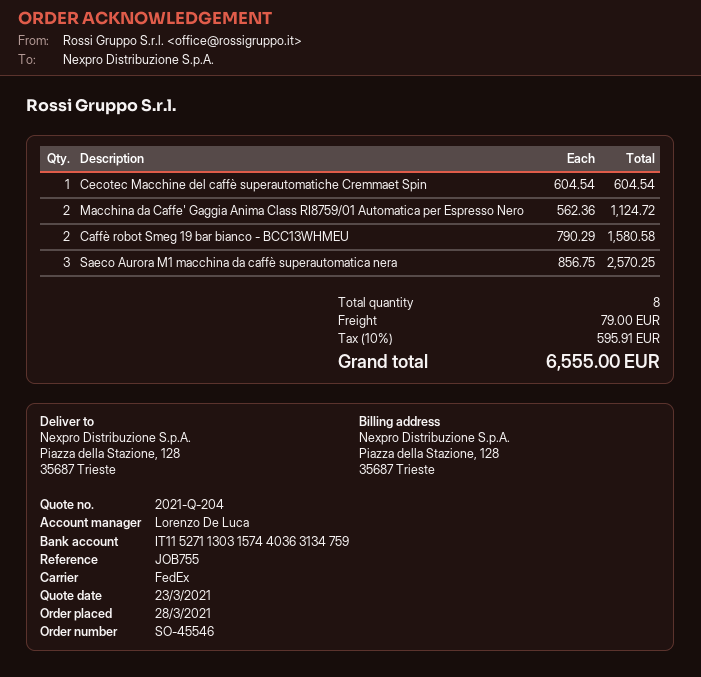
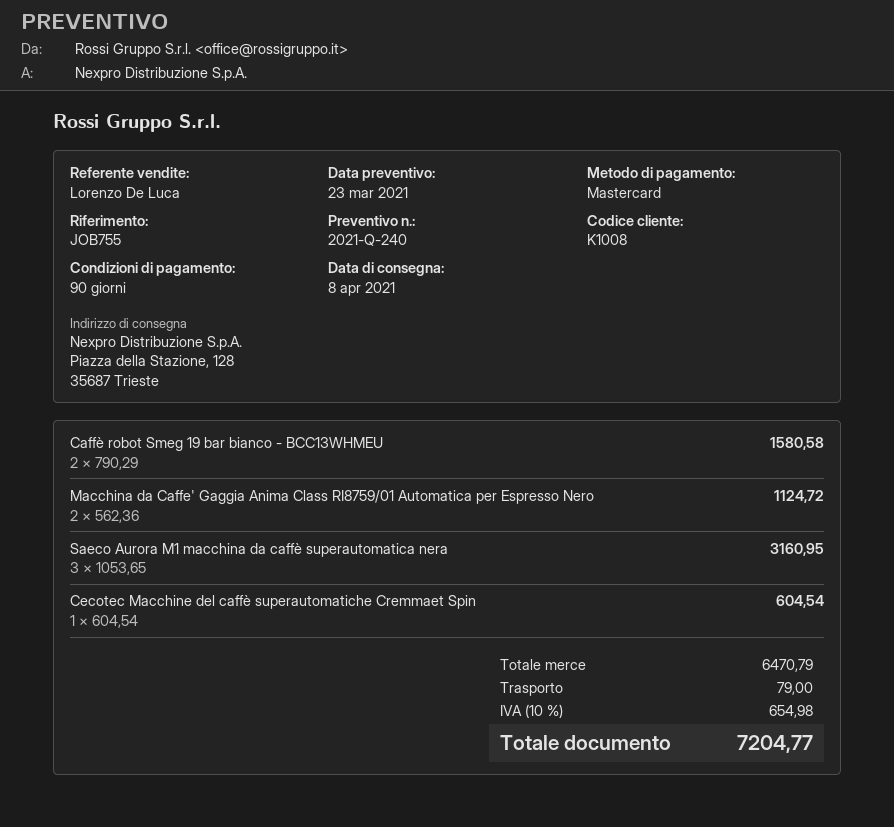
quote number: 2021-Q-204 -> 2021-Q-240
Saeco Aurora M1 macchina da caffè superautomatica nera: 3 x 856.75 = 2570.25 -> 3 x 1053.65 = 3160.95
tax: 10% = 595.91 -> 10% = 654.98
total: 6555.00 -> 7204.77

